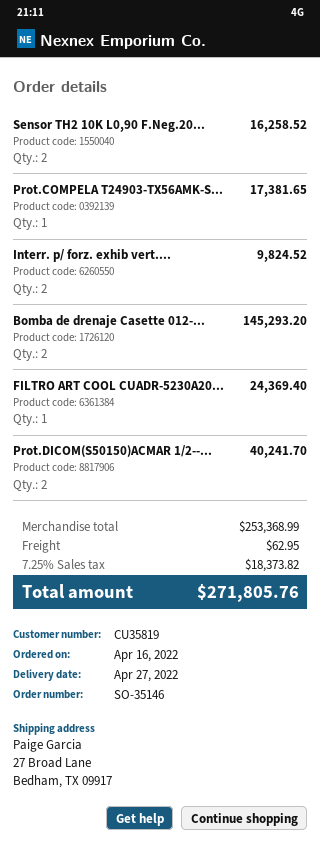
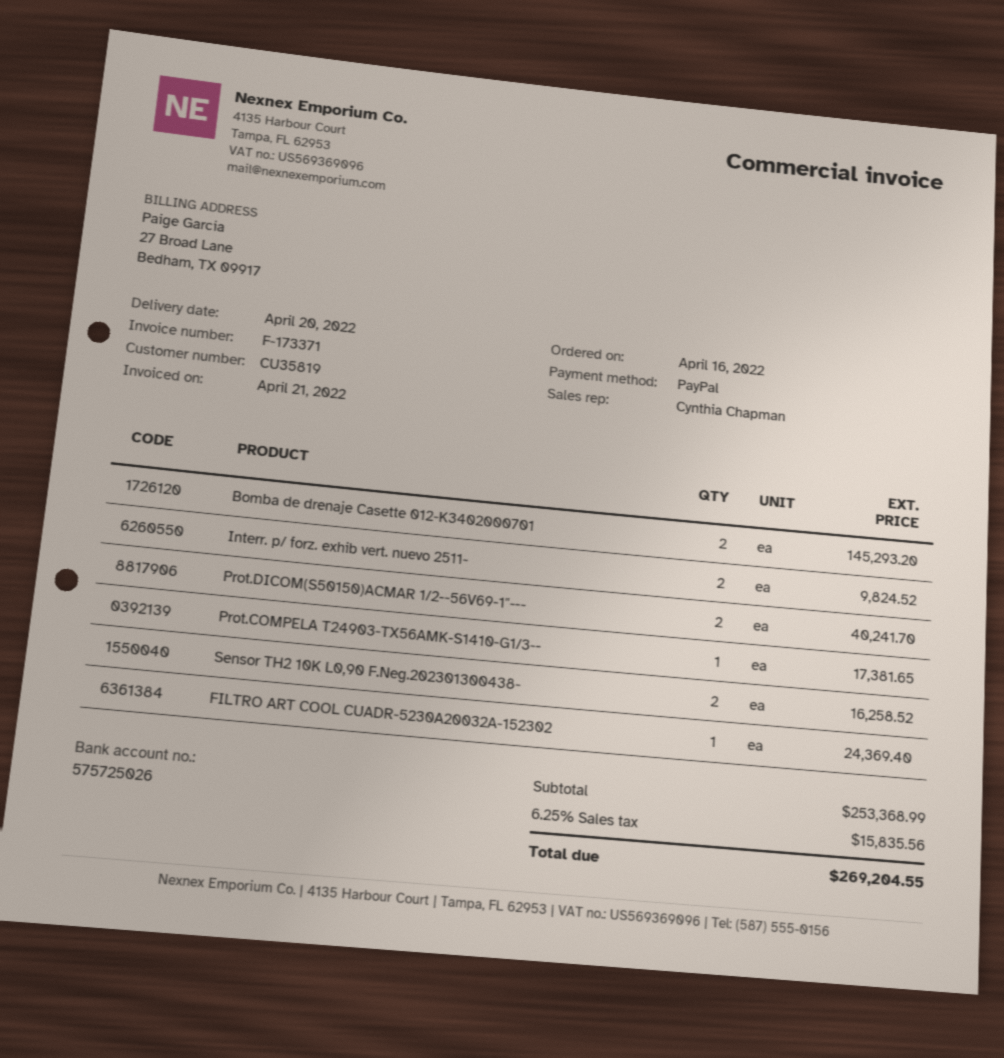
delivery date: 2022-04-27 -> 2022-04-20
shipping: 62.95 -> none
tax: 7.25% = 18373.82 -> 6.25% = 15835.56
total: 271805.76 -> 269204.55

